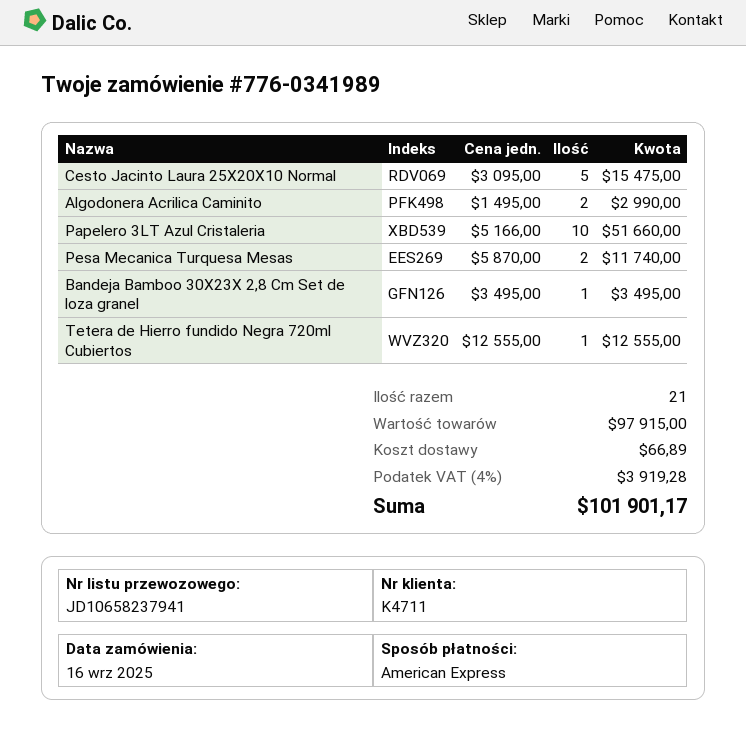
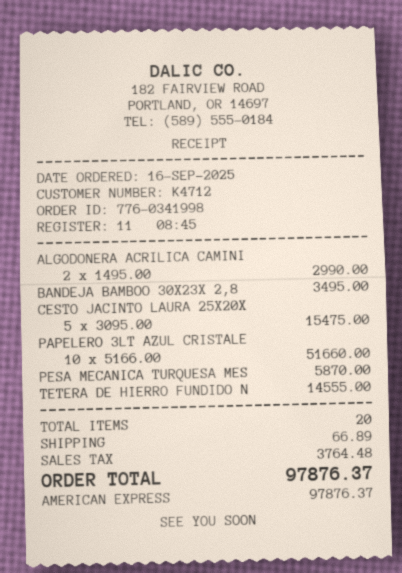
order number: 776-0341989 -> 776-0341998
customer number: K4711 -> K4712
Pesa Mecanica Turquesa Mesas: 2 x 5870.00 = 11740.00 -> 1 x 5870.00 = 5870.00
Tetera de Hierro fundido Negra 720ml Cubiertos: 1 x 12555.00 = 12555.00 -> 1 x 14555.00 = 14555.00
total quantity: 21 -> 20
tax: 3919.28 -> 3764.48
total: 101901.17 -> 97876.37

